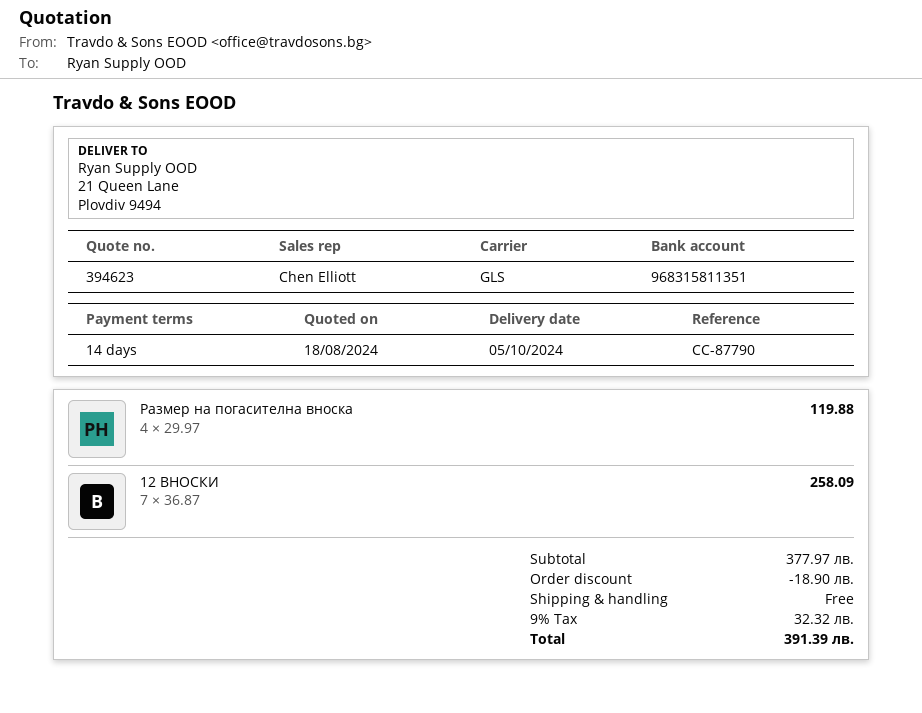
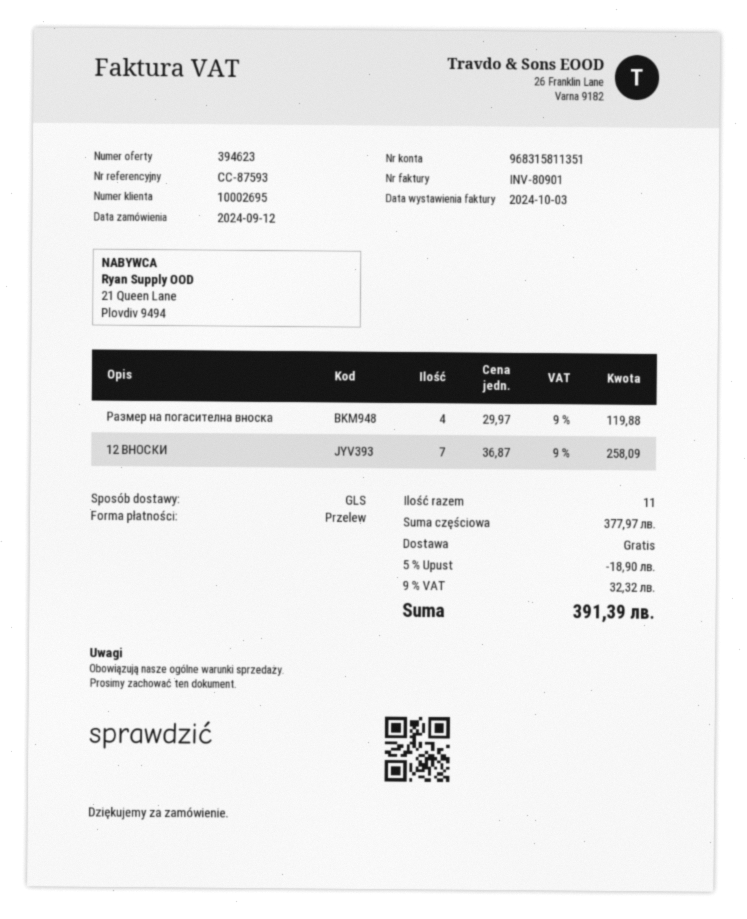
reference: CC-87790 -> CC-87593

